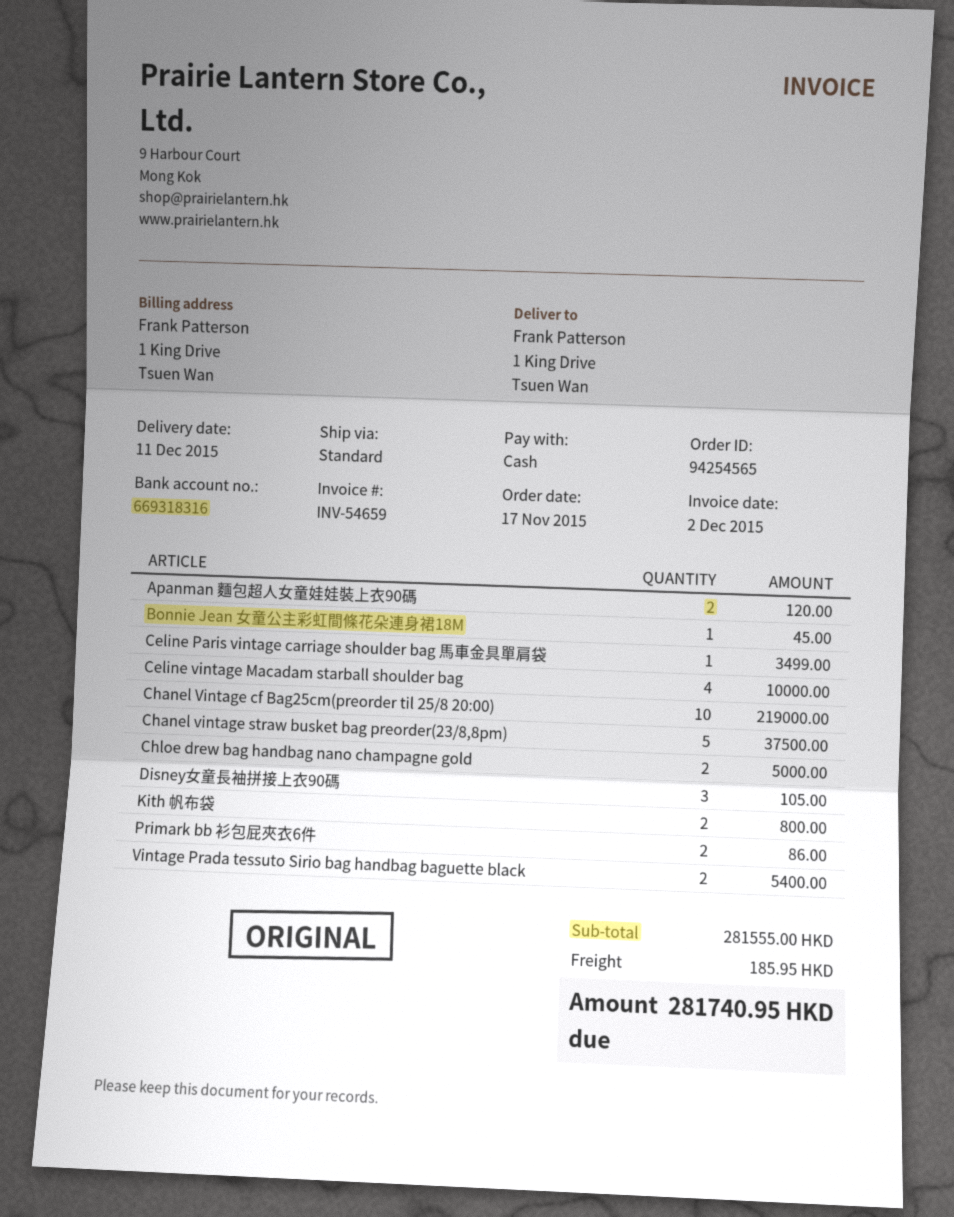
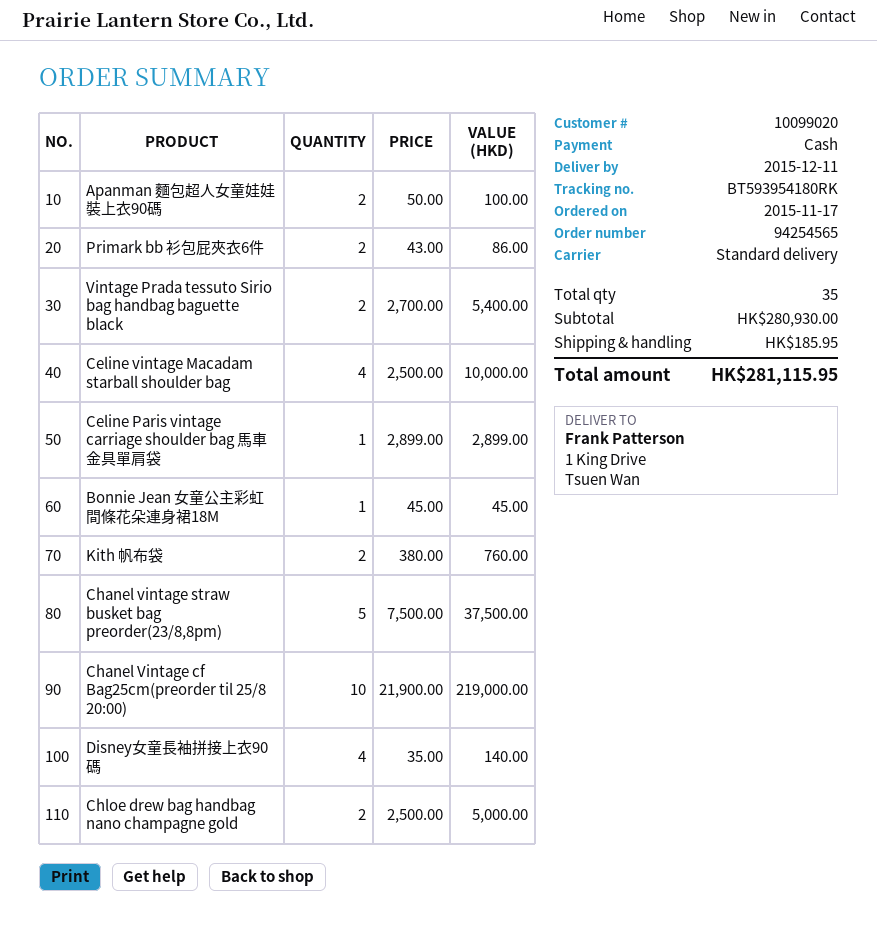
Apanman 麵包超人女童娃娃裝上衣90碼: 2 for 120.00 -> 2 for 100.00
Celine Paris vintage carriage shoulder bag 馬車金具單肩袋: 1 for 3499.00 -> 1 for 2899.00
Disney女童長袖拼接上衣90碼: 3 for 105.00 -> 4 for 140.00
Kith 帆布袋: 2 for 800.00 -> 2 for 760.00
subtotal: 281555.00 -> 280930.00
total: 281740.95 -> 281115.95

